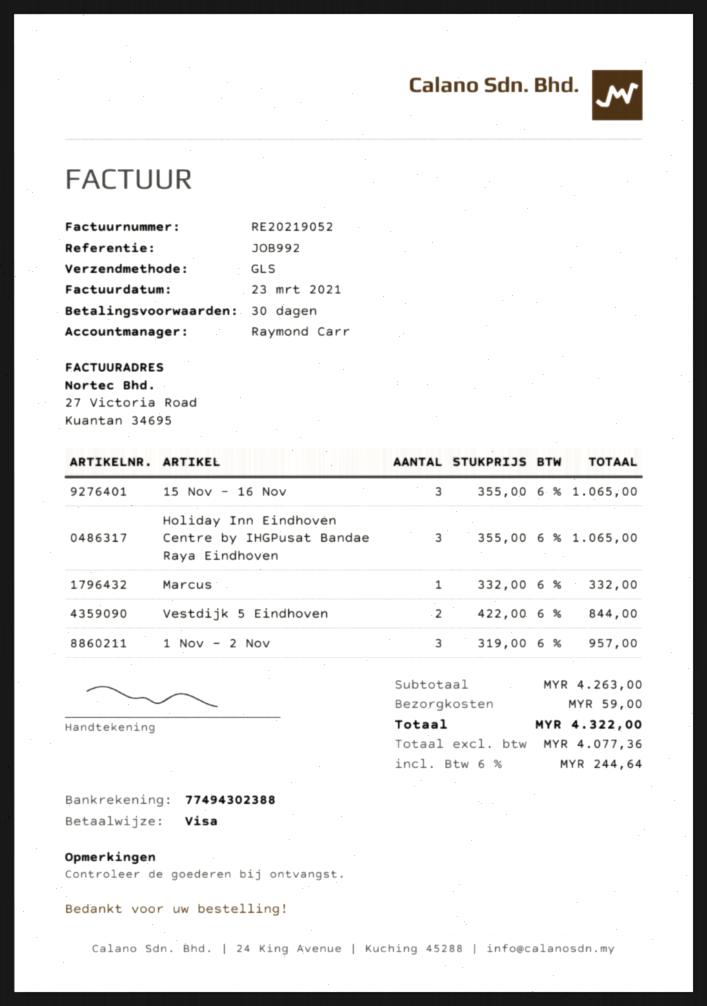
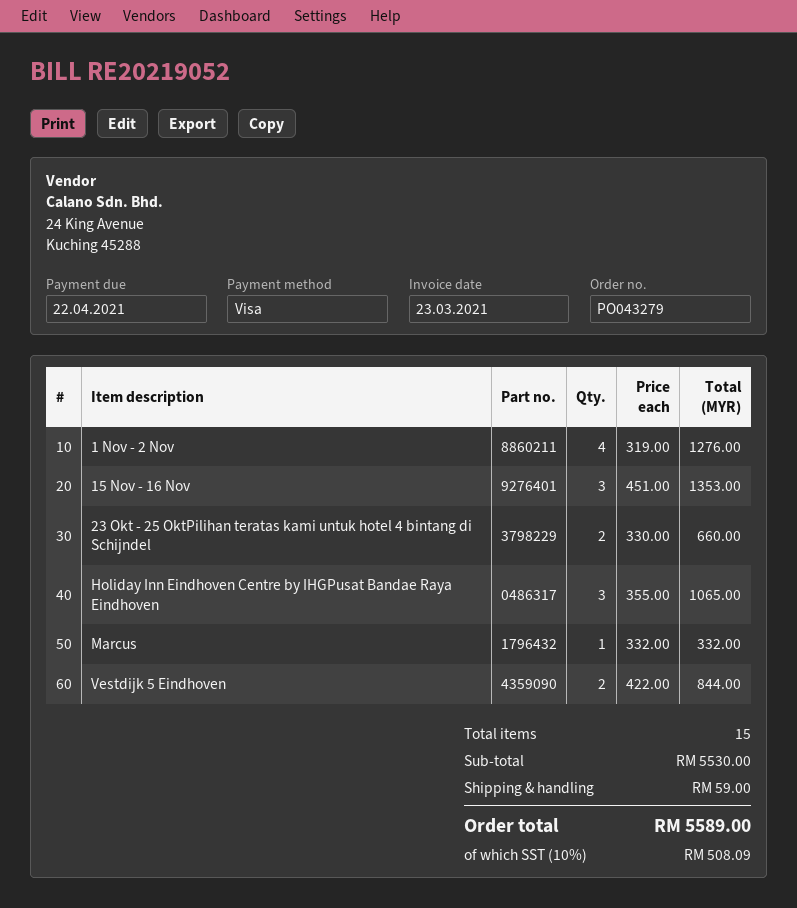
15 Nov - 16 Nov: 3 x 355.00 = 1065.00 -> 3 x 451.00 = 1353.00
1 Nov - 2 Nov: 3 x 319.00 = 957.00 -> 4 x 319.00 = 1276.00
23 Okt - 25 OktPilihan teratas kami untuk hotel 4 bintang di Schijndel: none -> 2 x 330.00 = 660.00
subtotal: 4263.00 -> 5530.00
tax: 6% = 244.64 -> 10% = 508.09
total: 4322.00 -> 5589.00

